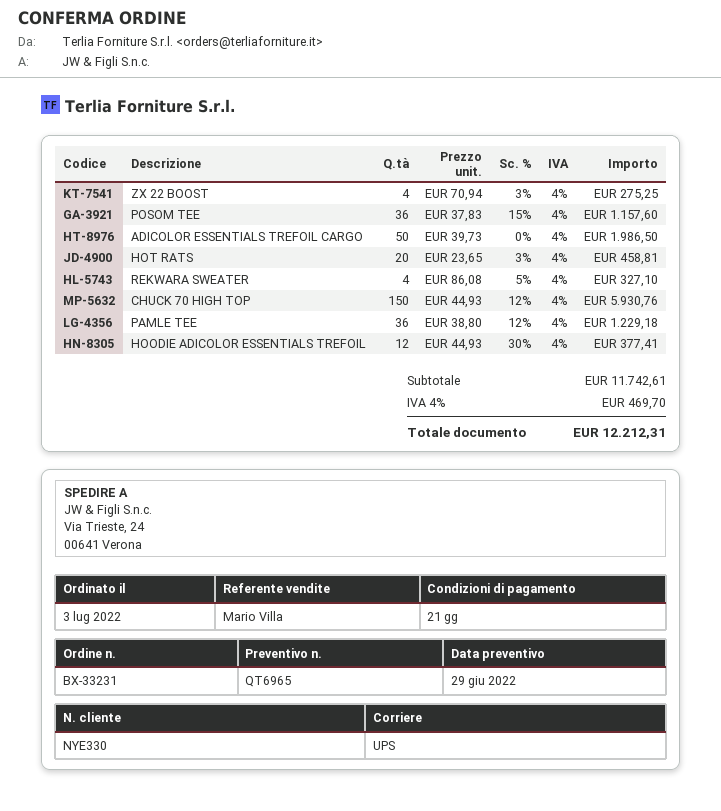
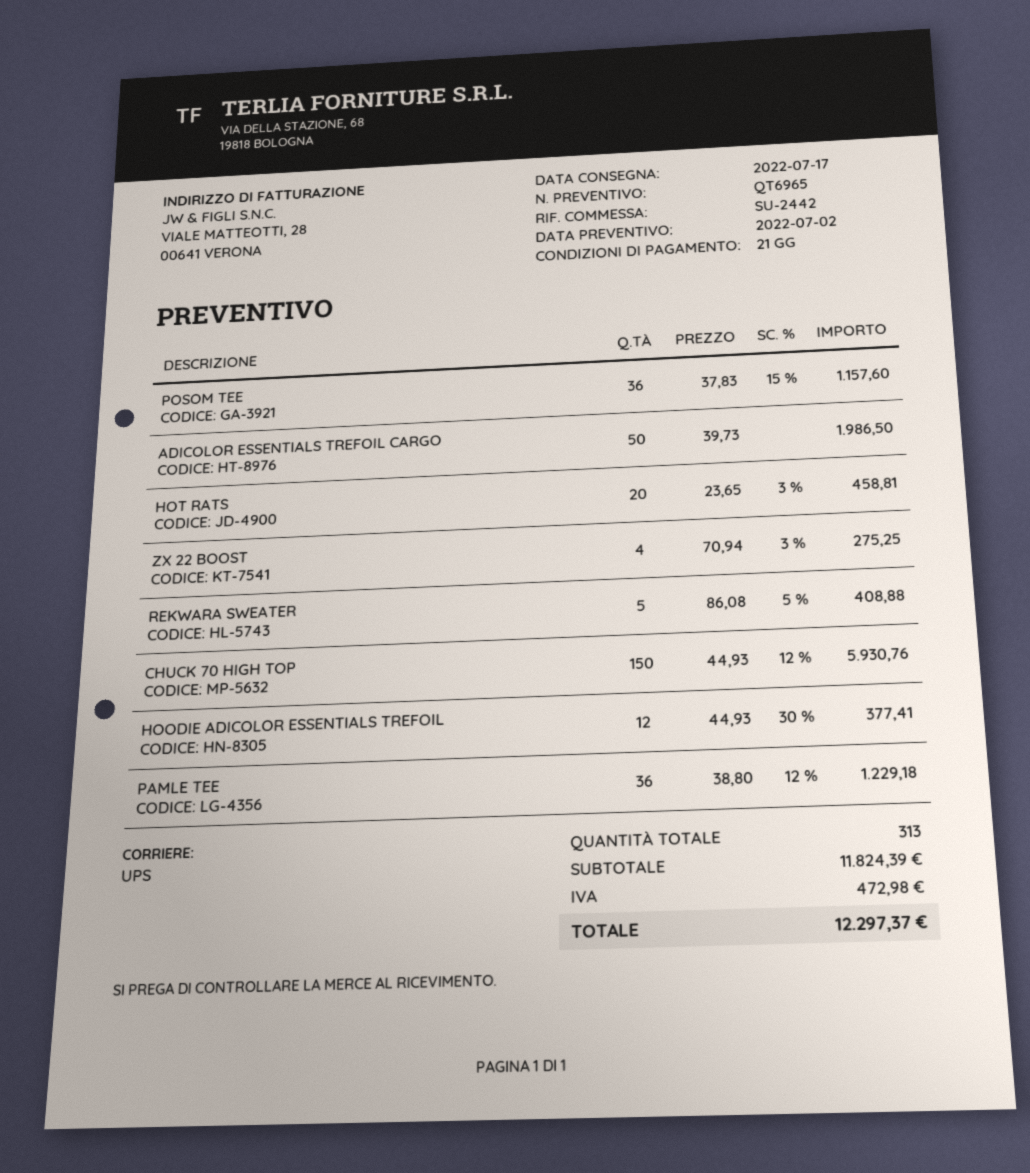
quote date: 2022-06-29 -> 2022-07-02
REKWARA SWEATER: 4 x 86.08 - 5% = 327.10 -> 5 x 86.08 - 5% = 408.88
subtotal: 11742.61 -> 11824.39
tax: 469.70 -> 472.98
total: 12212.31 -> 12297.37

